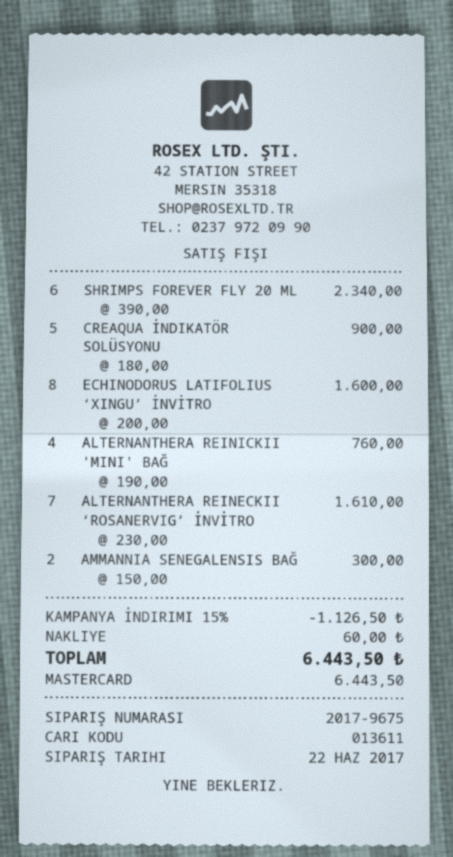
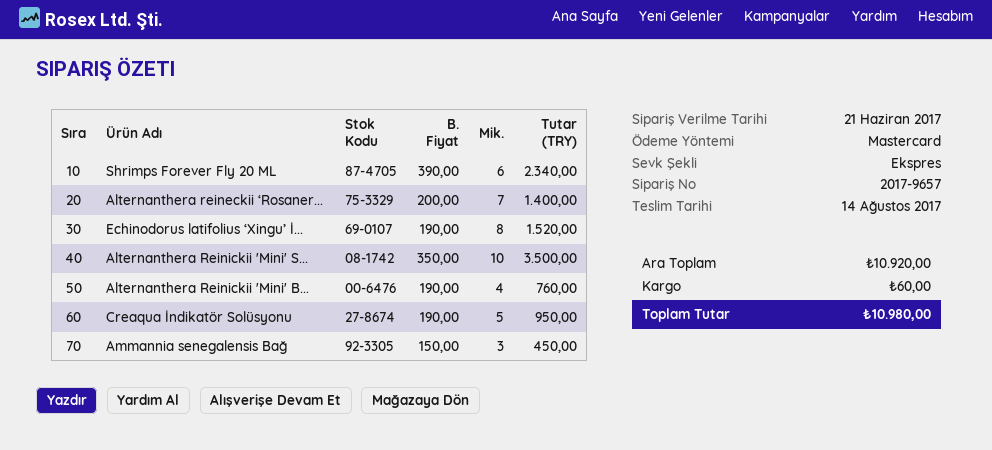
order number: 2017-9675 -> 2017-9657
order date: 2017-06-22 -> 2017-06-21
CREAQUA İNDIKATÖR SOLÜSYONU: 5 x 180.00 = 900.00 -> 5 x 190.00 = 950.00
ECHINODORUS LATIFOLIUS ‘XINGU’ İNVİTRO: 8 x 200.00 = 1600.00 -> 8 x 190.00 = 1520.00
ALTERNANTHERA REINECKII ‘ROSANERVIG’ İNVİTRO: 7 x 230.00 = 1610.00 -> 7 x 200.00 = 1400.00
AMMANNIA SENEGALENSIS BAĞ: 2 x 150.00 = 300.00 -> 3 x 150.00 = 450.00
Alternanthera Reinickii 'Mini' S...: none -> 10 x 350.00 = 3500.00
discount: 15% = 1126.50 -> none
total: 6443.50 -> 10980.00

